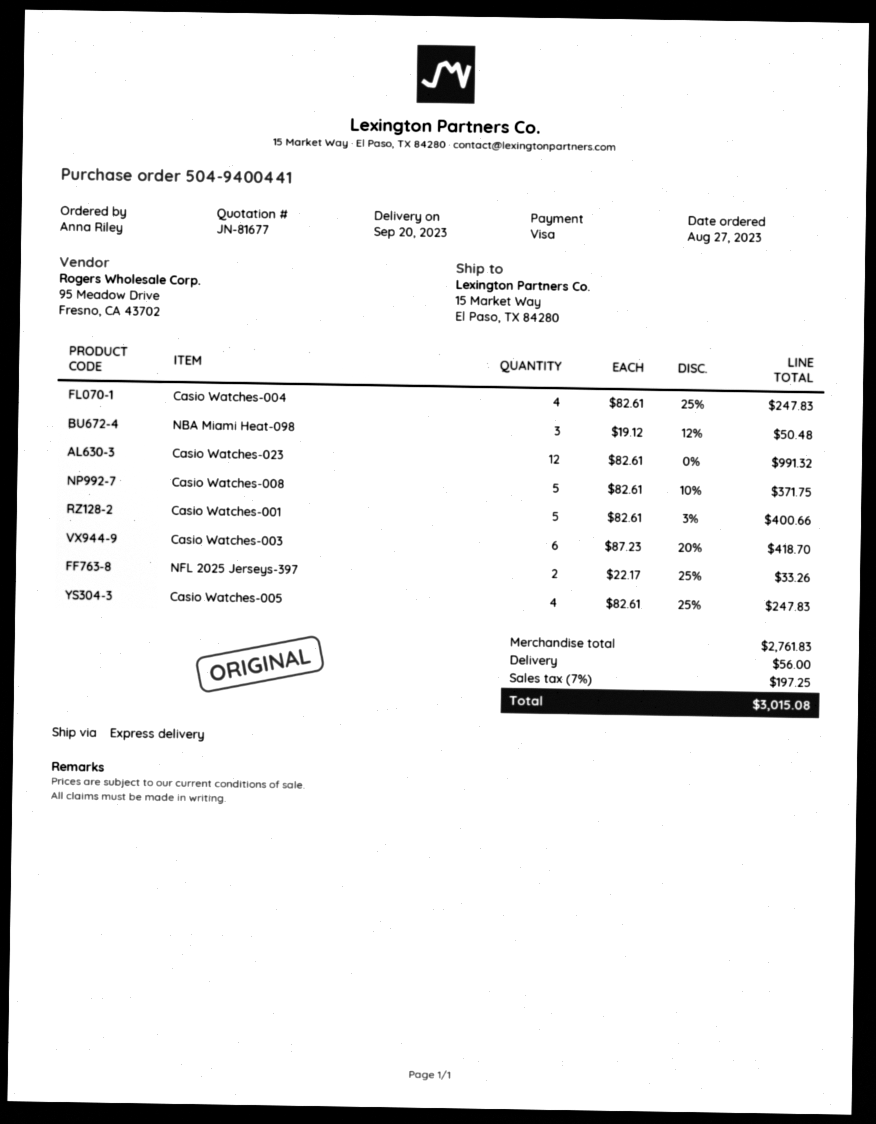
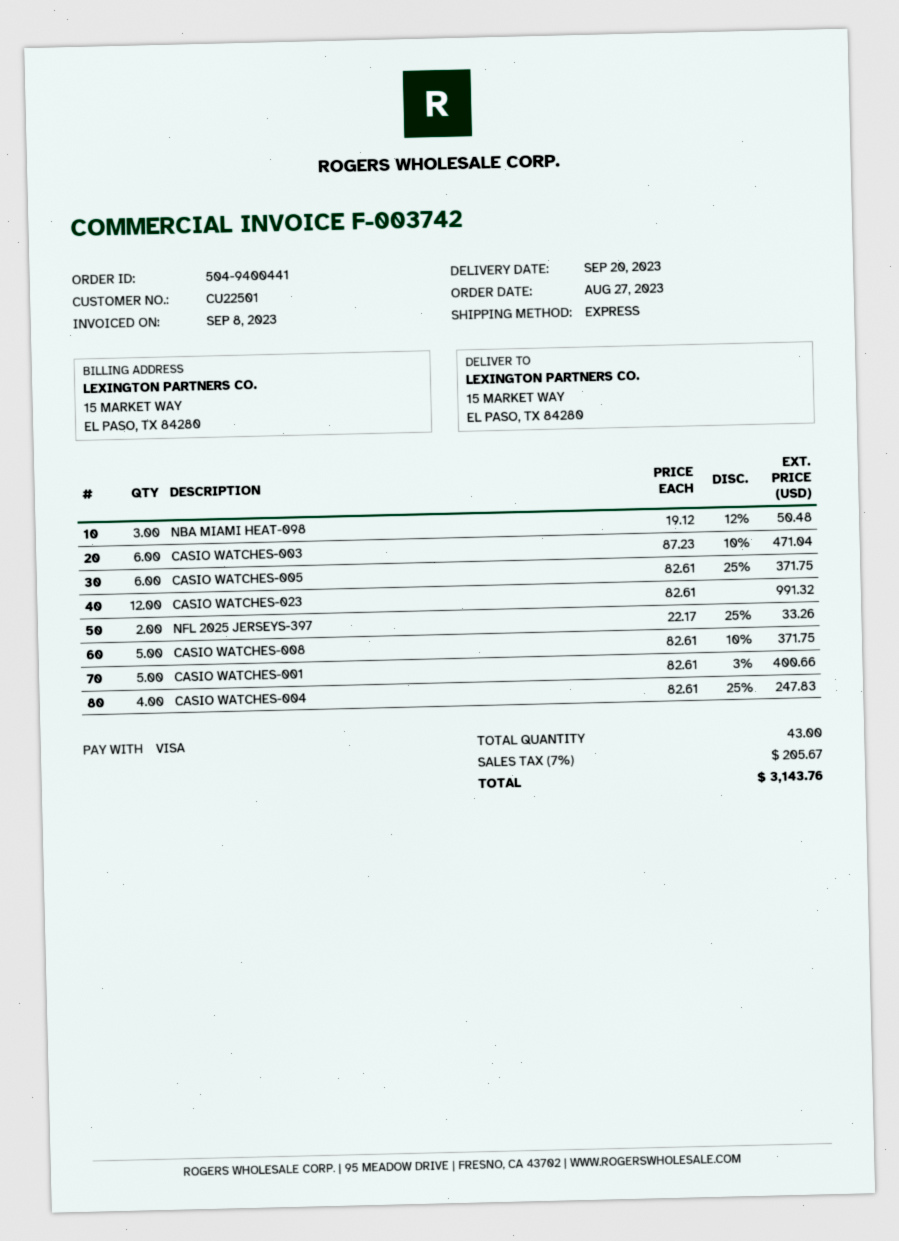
Casio Watches-003: 6 x 87.23 - 20% = 418.70 -> 6 x 87.23 - 10% = 471.04
Casio Watches-005: 4 x 82.61 - 25% = 247.83 -> 6 x 82.61 - 25% = 371.75
shipping: 56.00 -> none
tax: 7% = 197.25 -> 7% = 205.67
total: 3015.08 -> 3143.76

